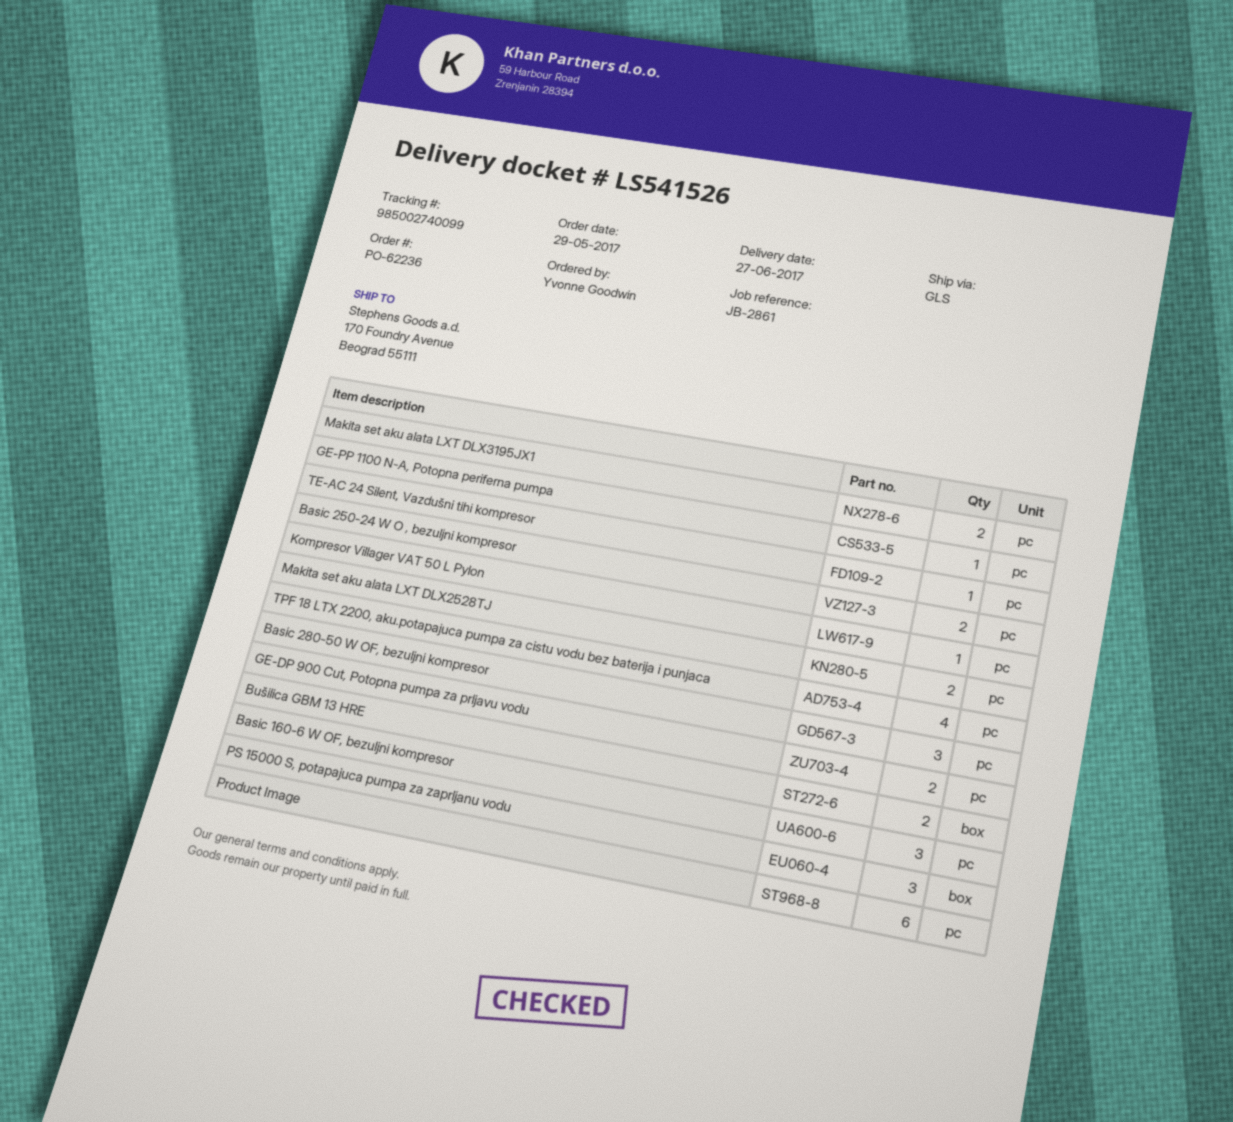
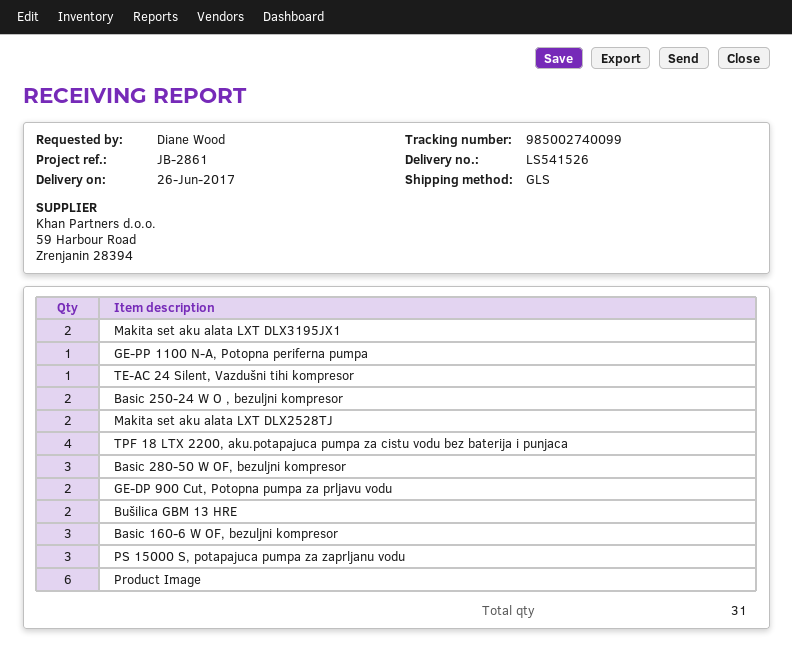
delivery date: 2017-06-27 -> 2017-06-26
ordered by: Yvonne Goodwin -> Diane Wood
Kompresor Villager VAT 50 L Pylon: 1 -> none

